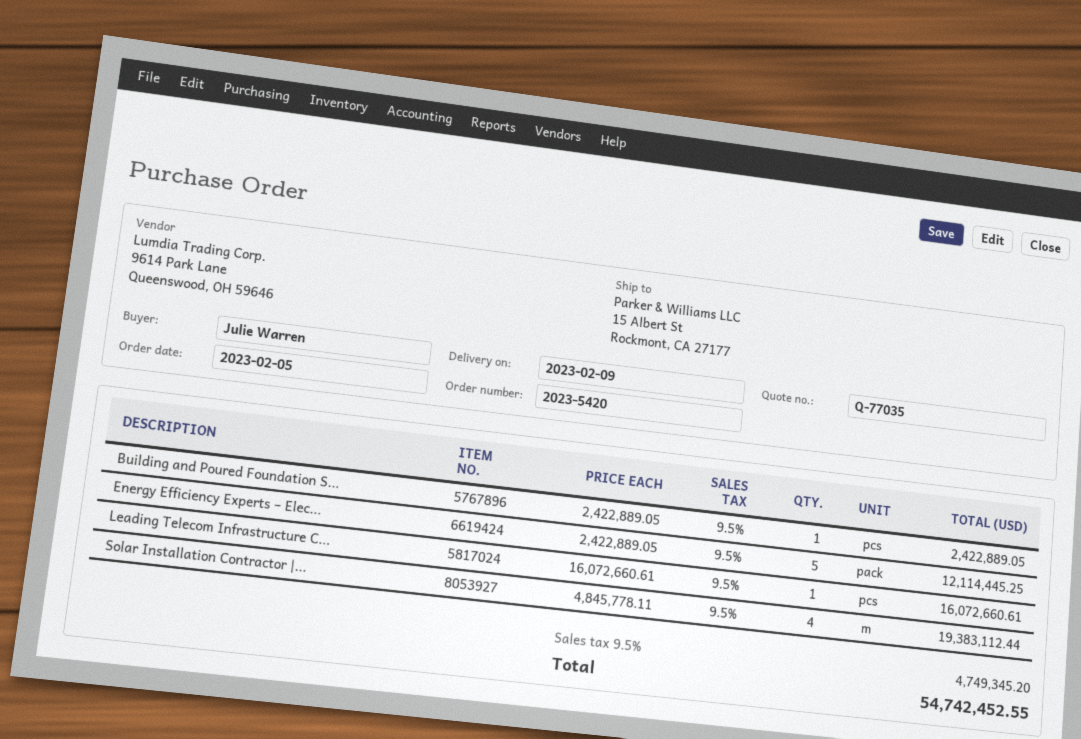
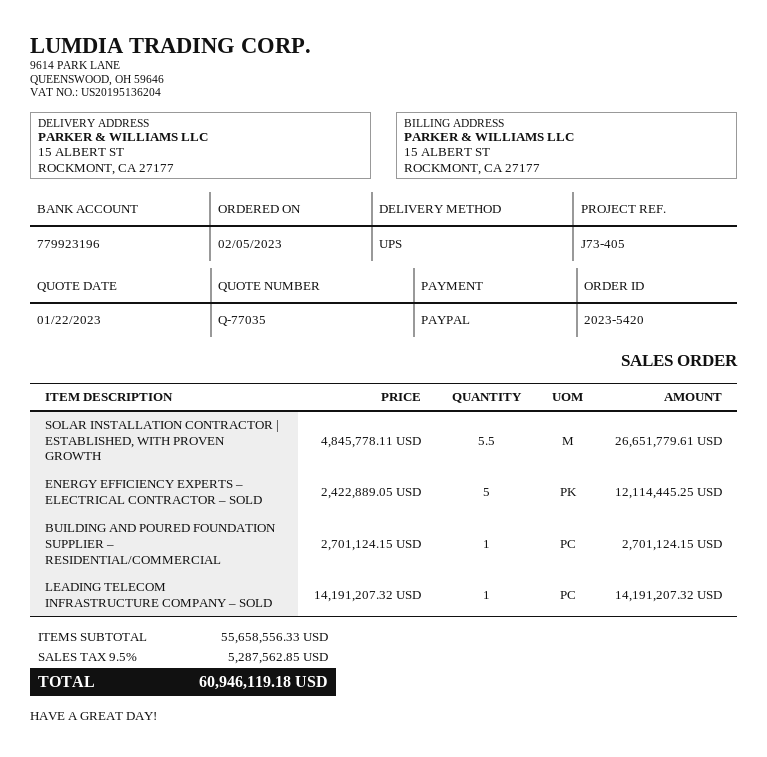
Building and Poured Foundation S...: 1 x 2422889.05 = 2422889.05 -> 1 x 2701124.15 = 2701124.15
Leading Telecom Infrastructure C...: 1 x 16072660.61 = 16072660.61 -> 1 x 14191207.32 = 14191207.32
Solar Installation Contractor |...: 4 x 4845778.11 = 19383112.44 -> 5.5 x 4845778.11 = 26651779.61
tax: 9.5% = 4749345.20 -> 9.5% = 5287562.85
total: 54742452.55 -> 60946119.18

